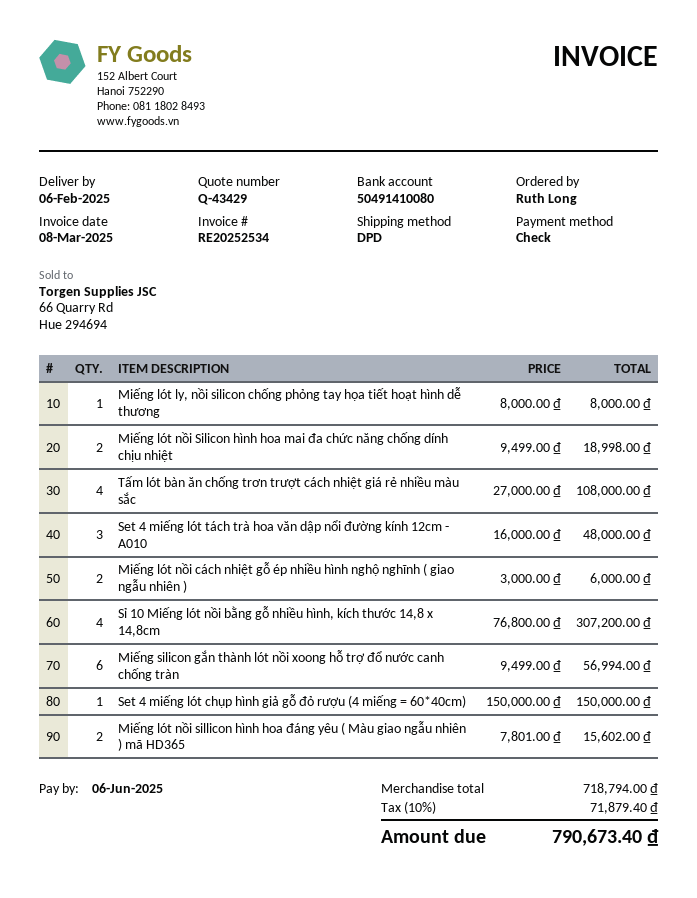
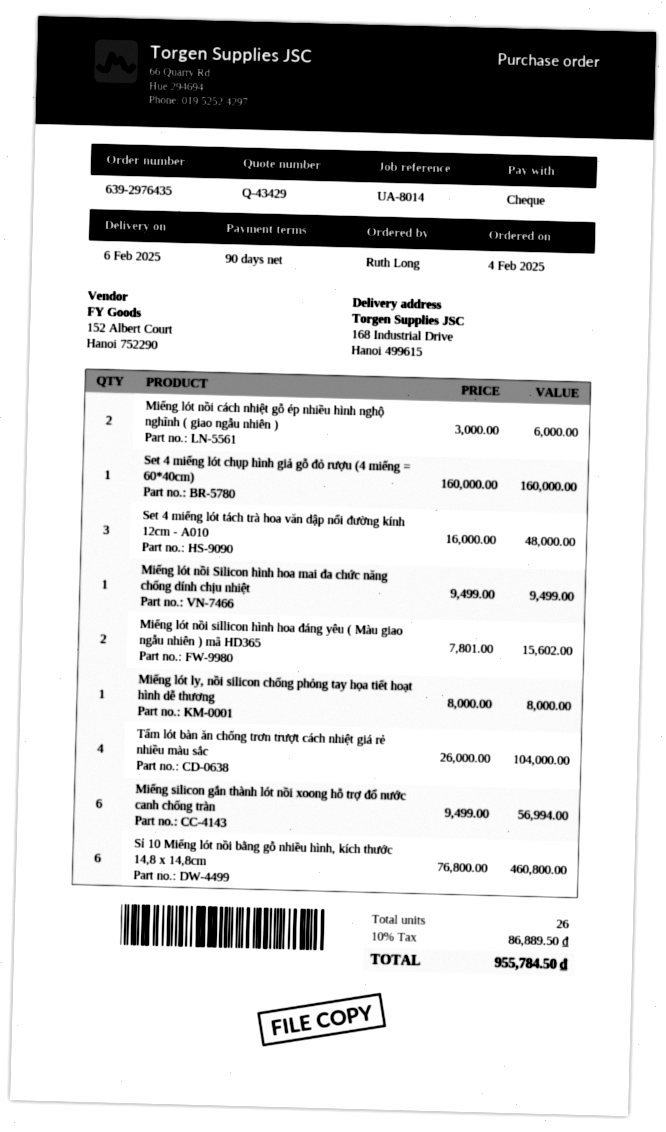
Miếng lót nồi Silicon hình hoa mai đa chức năng chống dính chịu nhiệt: 2 x 9499.00 = 18998.00 -> 1 x 9499.00 = 9499.00
Tấm lót bàn ăn chống trơn trượt cách nhiệt giá rẻ nhiều màu sắc: 4 x 27000.00 = 108000.00 -> 4 x 26000.00 = 104000.00
Sỉ 10 Miếng lót nồi bằng gỗ nhiều hình, kích thước 14,8 x 14,8cm: 4 x 76800.00 = 307200.00 -> 6 x 76800.00 = 460800.00
Set 4 miếng lót chụp hình giả gỗ đỏ rượu (4 miếng = 60*40cm): 1 x 150000.00 = 150000.00 -> 1 x 160000.00 = 160000.00
tax: 10% = 71879.40 -> 10% = 86889.50
total: 790673.40 -> 955784.50

